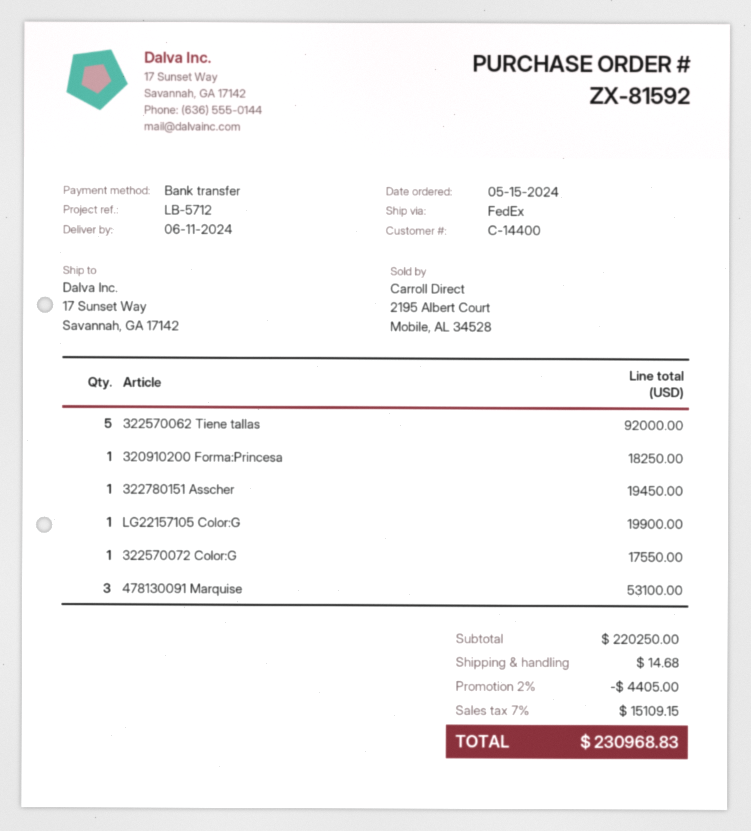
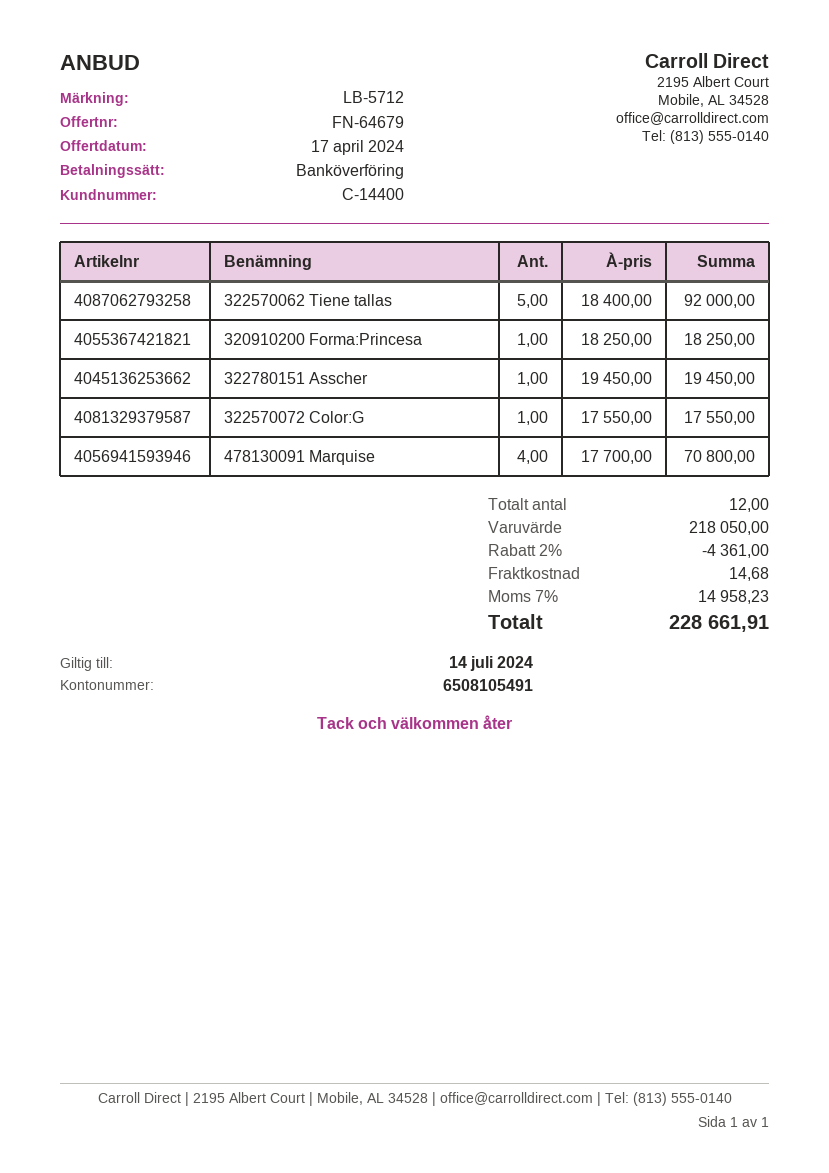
LG22157105 Color:G: 1 for 19900.00 -> none
478130091 Marquise: 3 for 53100.00 -> 4 for 70800.00
subtotal: 220250.00 -> 218050.00
discount: 2% = 4405.00 -> 2% = 4361.00
tax: 7% = 15109.15 -> 7% = 14958.23
total: 230968.83 -> 228661.91

